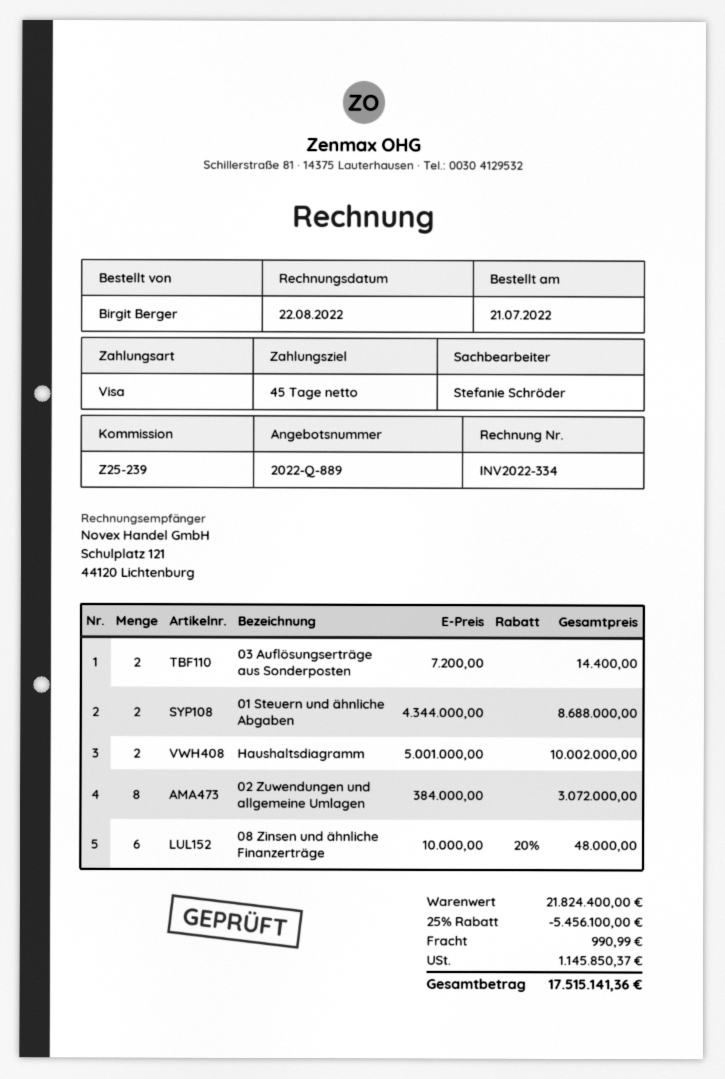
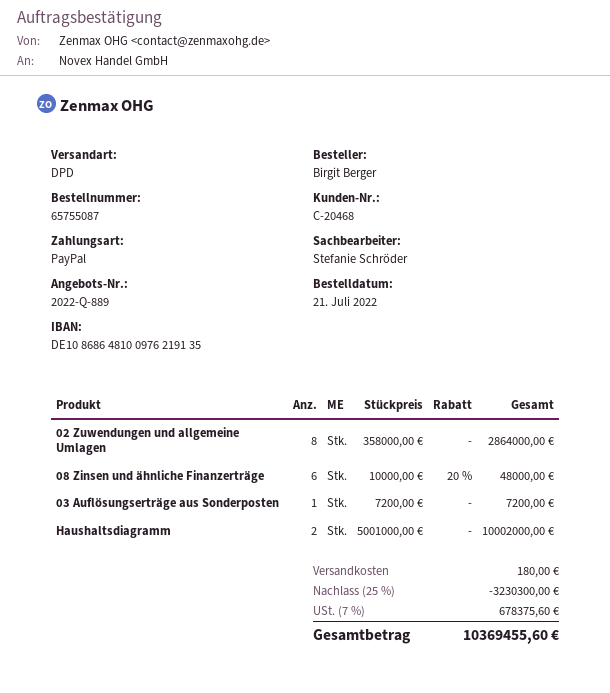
payment method: Visa -> PayPal
03 Auflösungserträge aus Sonderposten: 2 x 7200.00 = 14400.00 -> 1 x 7200.00 = 7200.00
01 Steuern und ähnliche Abgaben: 2 x 4344000.00 = 8688000.00 -> none
02 Zuwendungen und allgemeine Umlagen: 8 x 384000.00 = 3072000.00 -> 8 x 358000.00 = 2864000.00
discount: 25% = 5456100.00 -> 25% = 3230300.00
shipping: 990.99 -> 180.00
tax: 1145850.37 -> 678375.60
total: 17515141.36 -> 10369455.60

